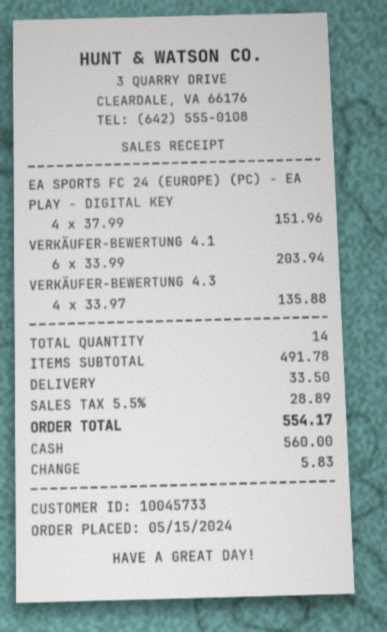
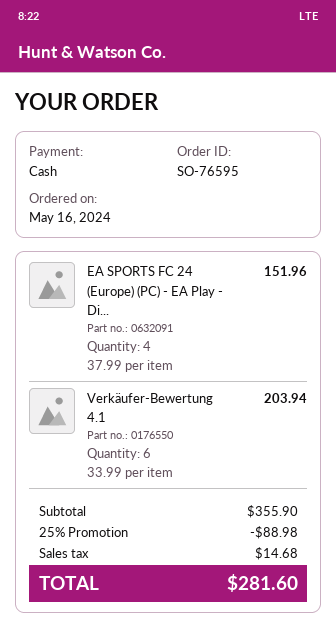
order date: 2024-05-15 -> 2024-05-16
VERKÄUFER-BEWERTUNG 4.3: 4 x 33.97 = 135.88 -> none
subtotal: 491.78 -> 355.90
discount: none -> 25% = 88.98
shipping: 33.50 -> none
tax: 28.89 -> 14.68
total: 554.17 -> 281.60

